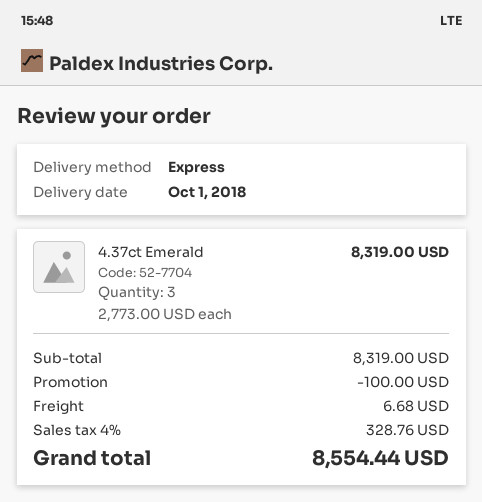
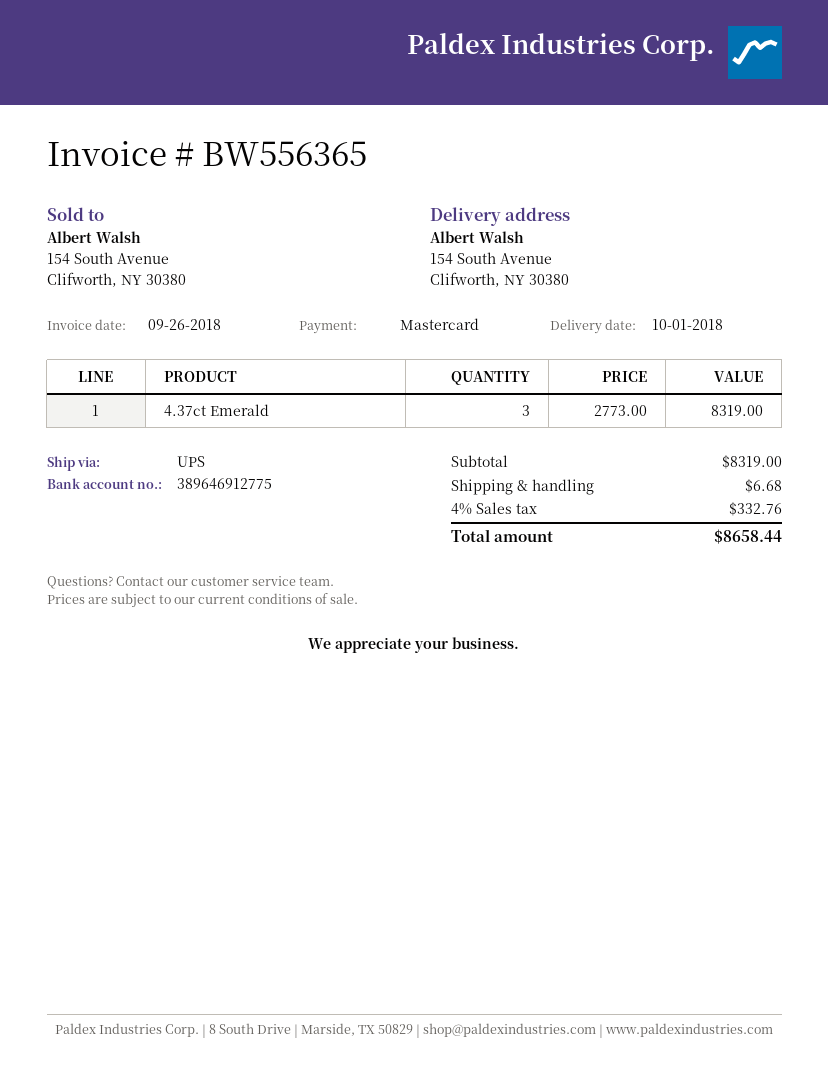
shipping method: express -> UPS
discount: 100.00 -> none
tax: 4% = 328.76 -> 4% = 332.76
total: 8554.44 -> 8658.44

